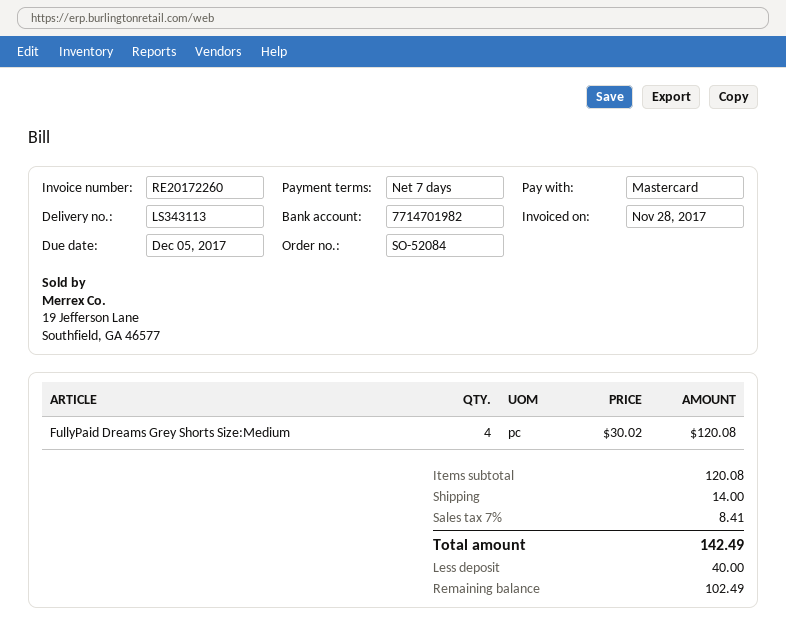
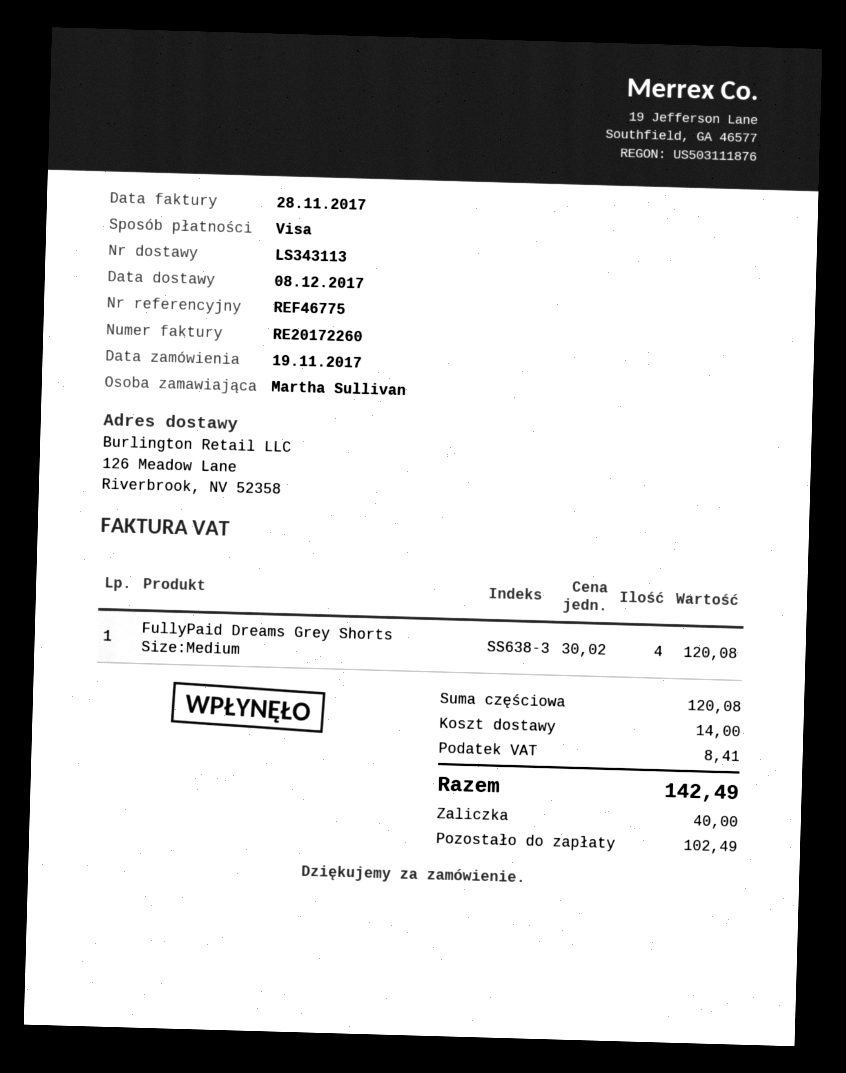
payment method: Mastercard -> Visa

